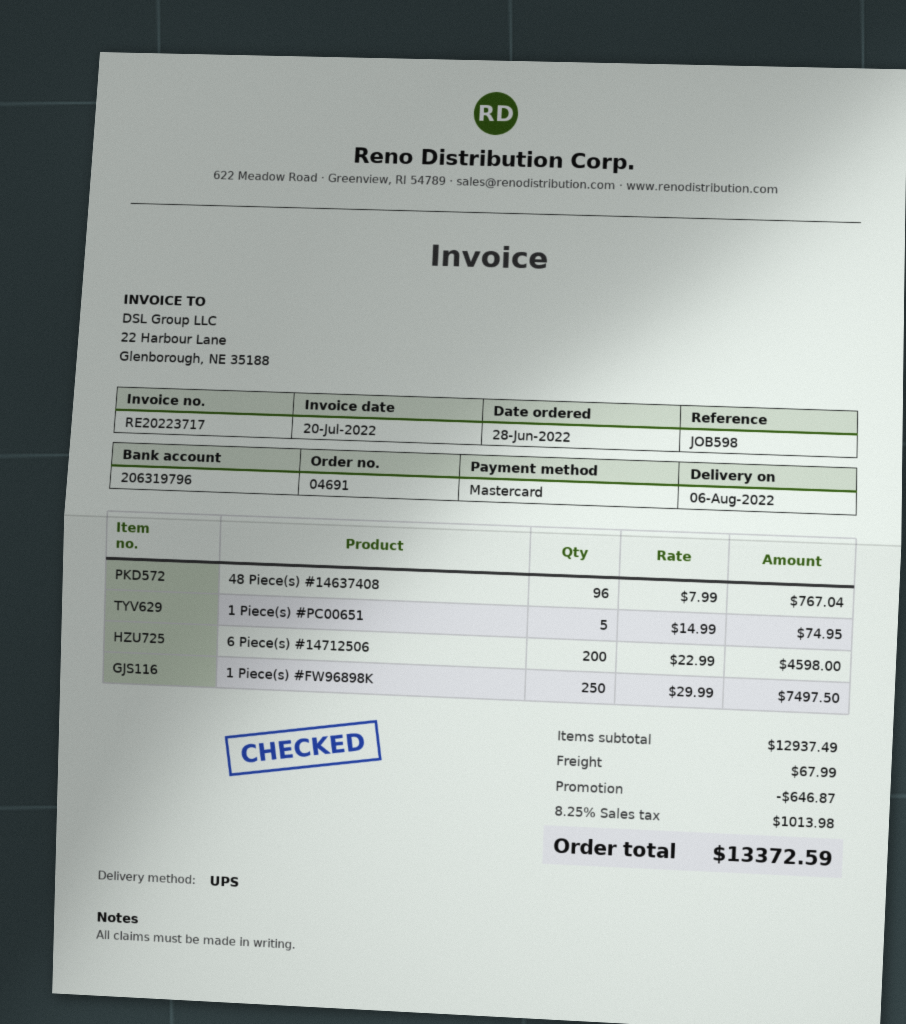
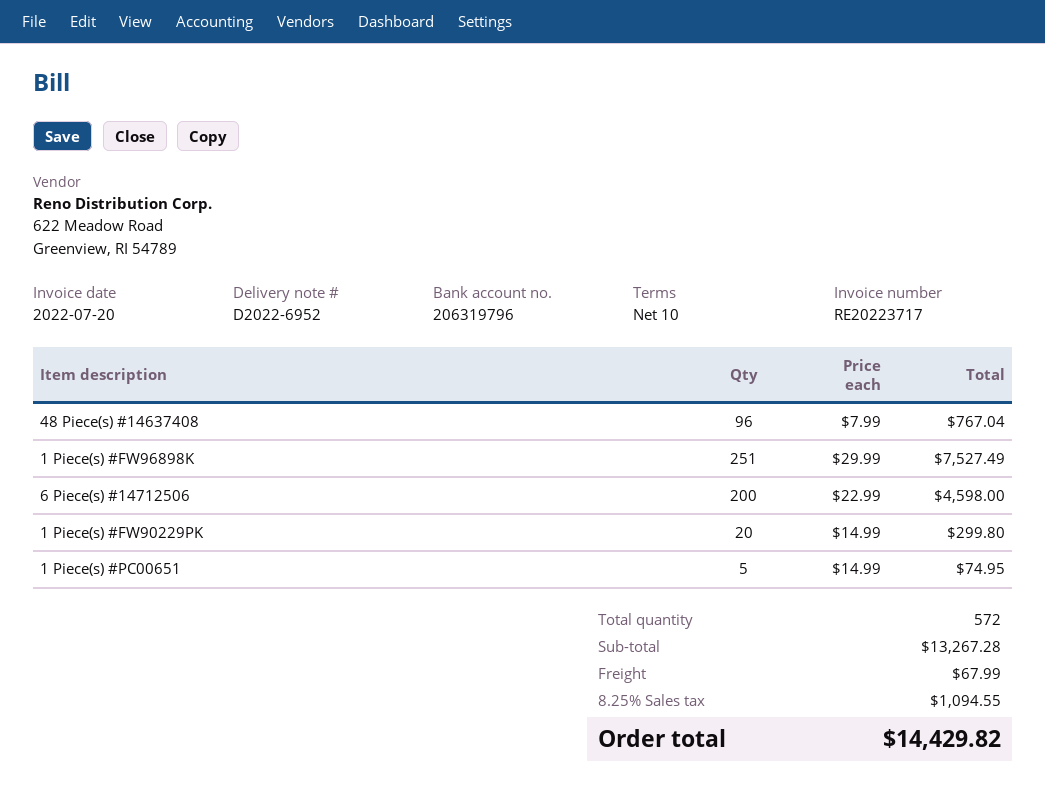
1 Piece(s) #FW96898K: 250 x 29.99 = 7497.50 -> 251 x 29.99 = 7527.49
1 Piece(s) #FW90229PK: none -> 20 x 14.99 = 299.80
subtotal: 12937.49 -> 13267.28
discount: 646.87 -> none
tax: 8.25% = 1013.98 -> 8.25% = 1094.55
total: 13372.59 -> 14429.82

